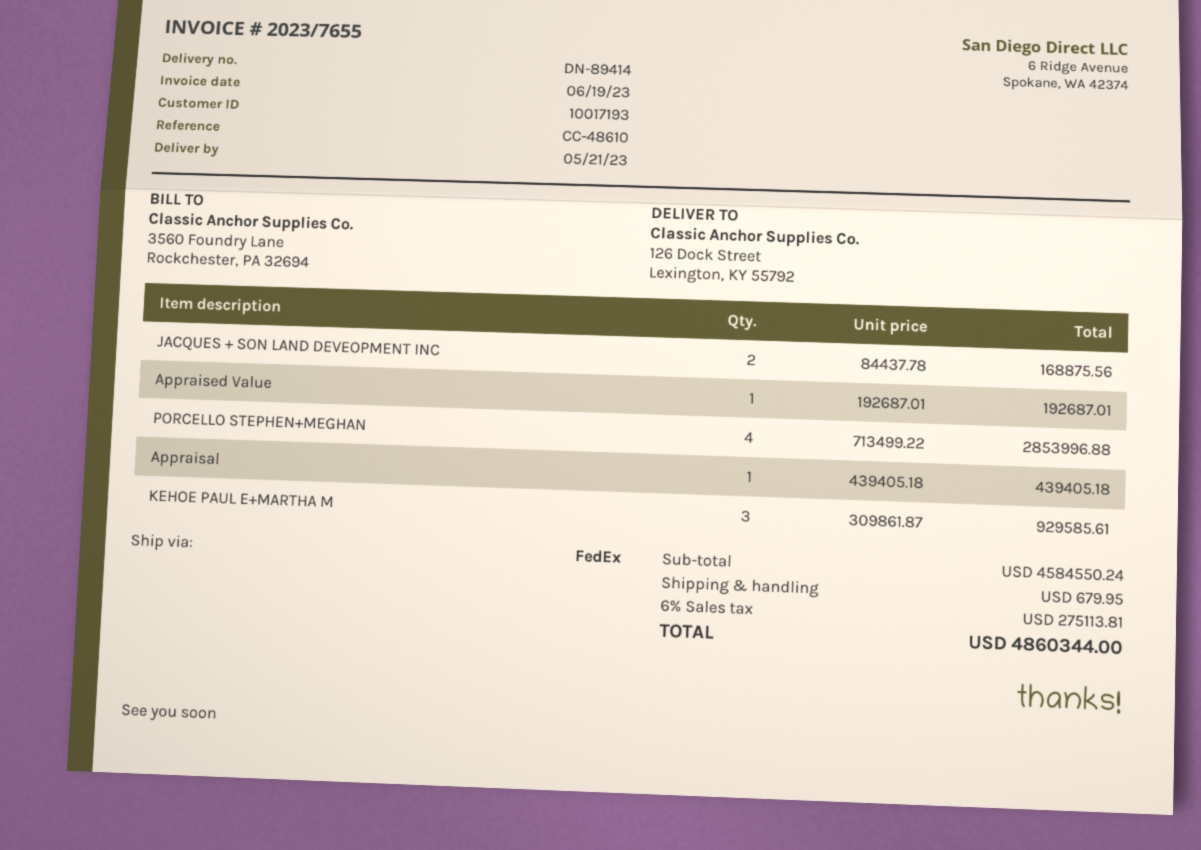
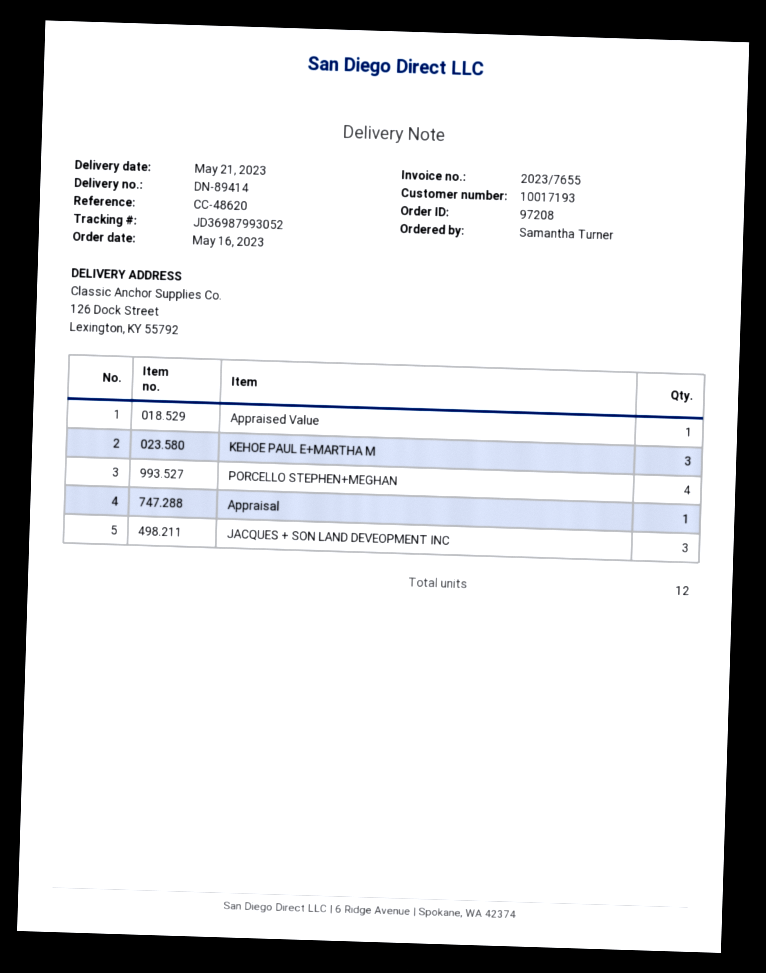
reference: CC-48610 -> CC-48620
JACQUES + SON LAND DEVEOPMENT INC: 2 -> 3

